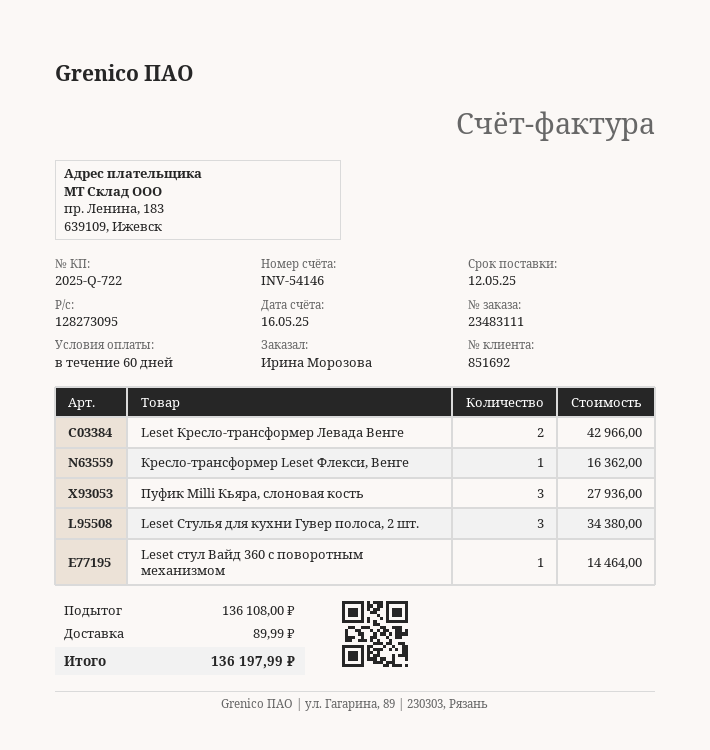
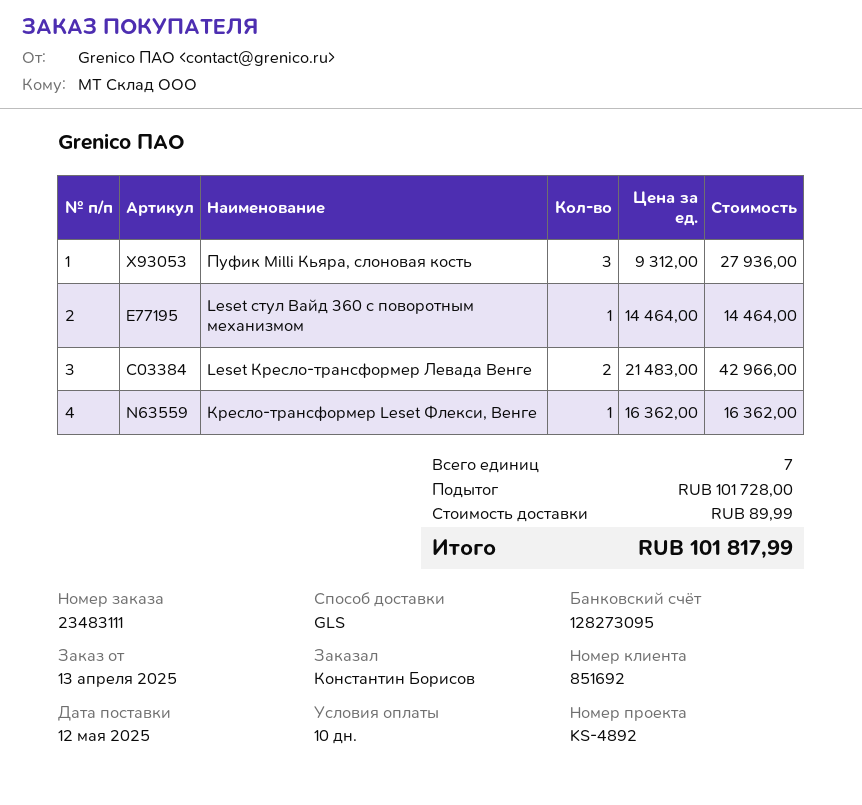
payment terms: 60 days -> 10 days
ordered by: Ирина Морозова -> Константин Борисов
Leset Стулья для кухни Гувер полоса, 2 шт.: 3 for 34380.00 -> none
subtotal: 136108.00 -> 101728.00
total: 136197.99 -> 101817.99

